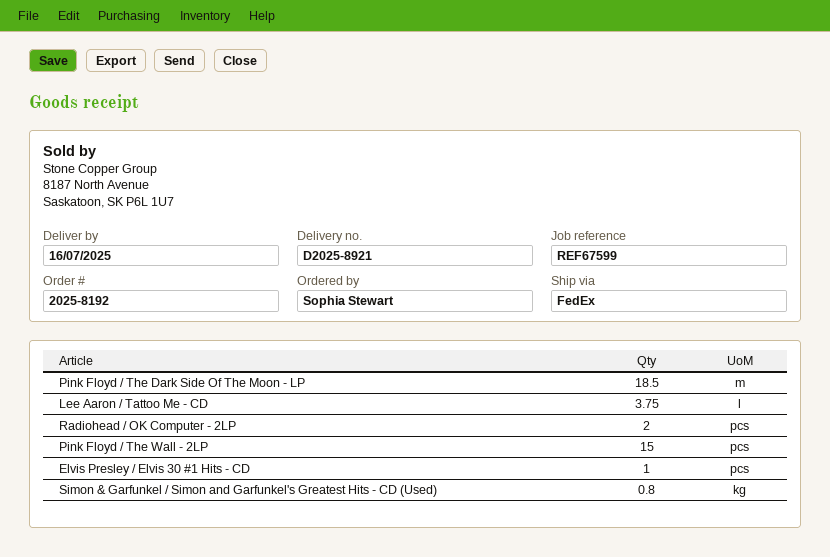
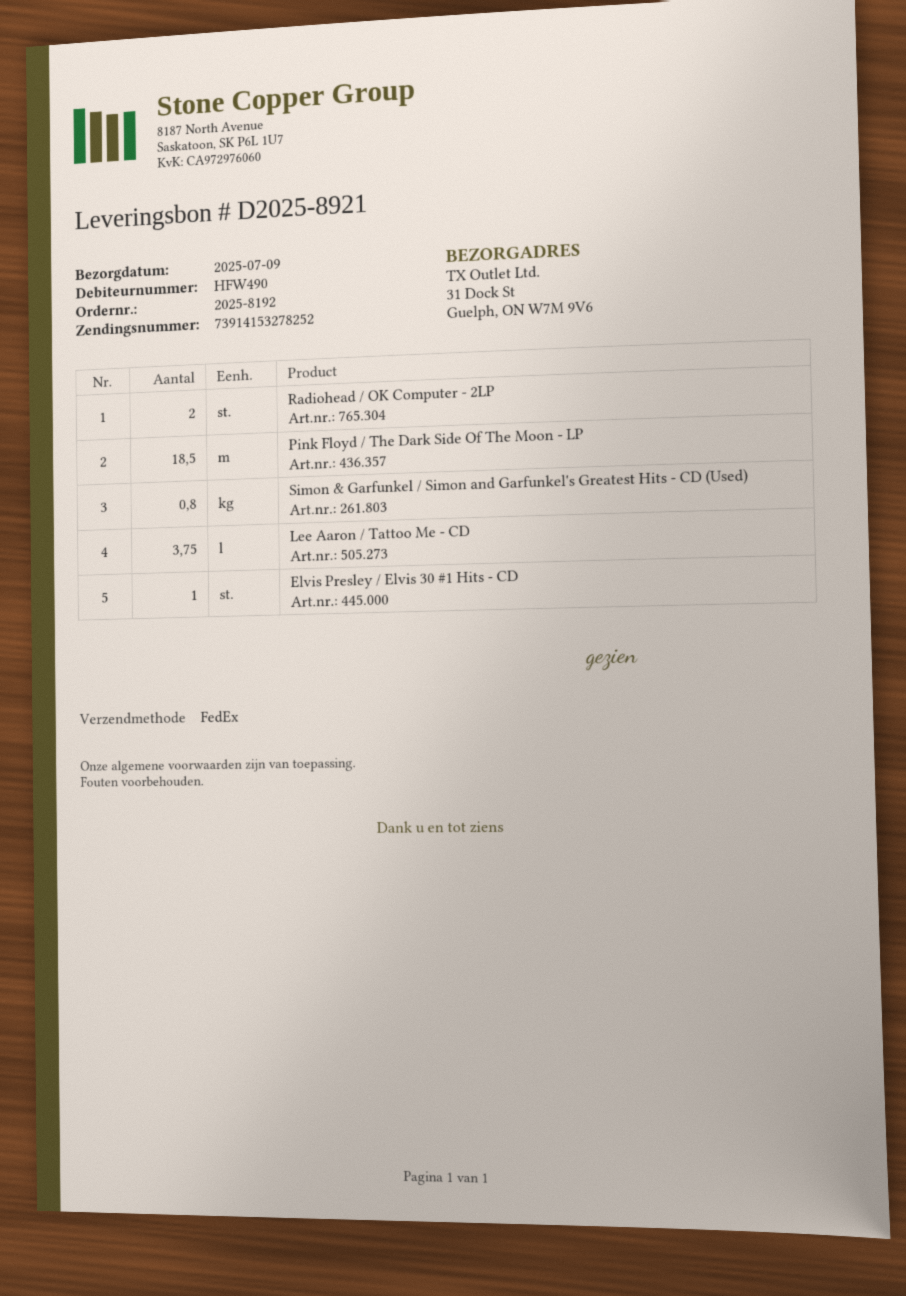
delivery date: 2025-07-16 -> 2025-07-09
Pink Floyd / The Wall - 2LP: 15 -> none

